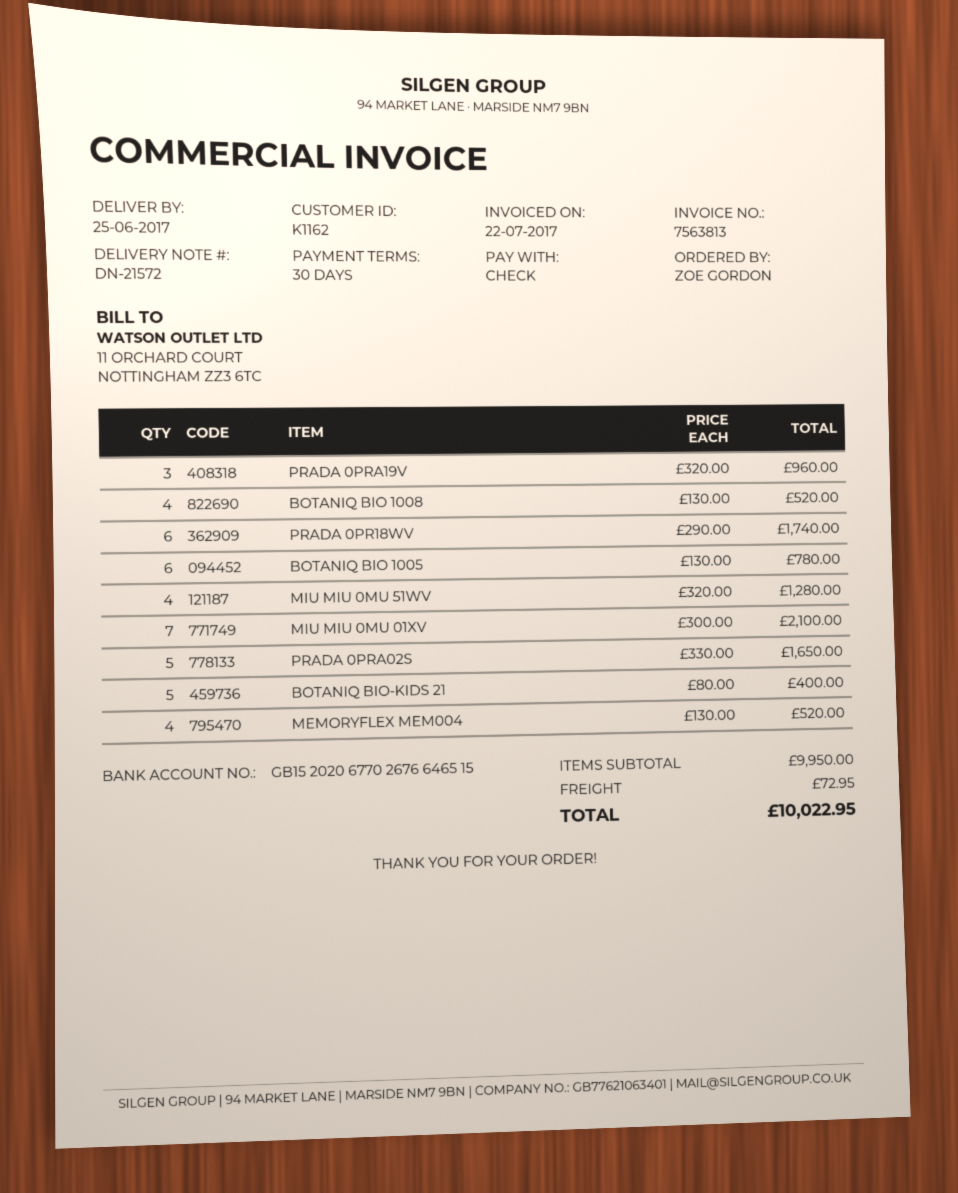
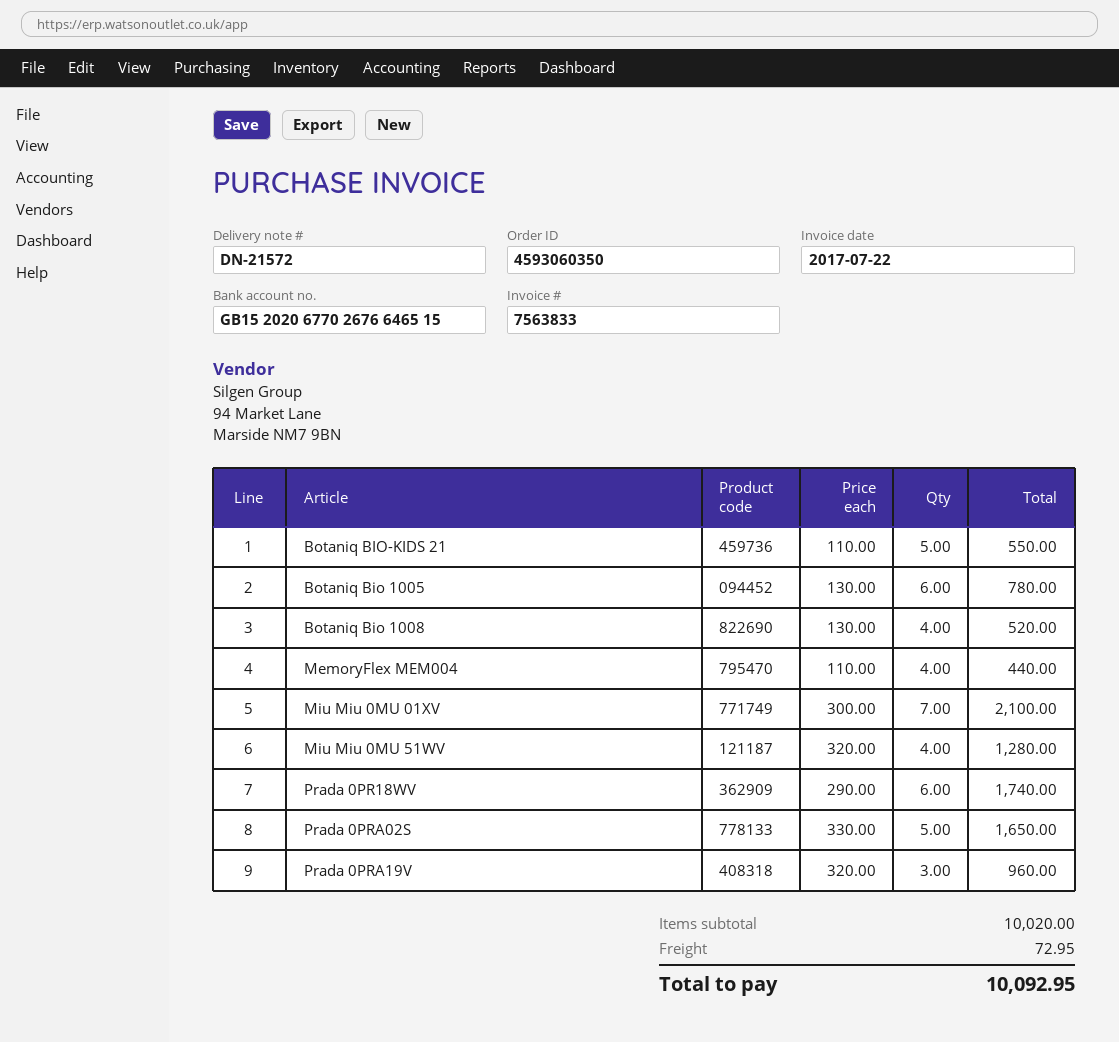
invoice number: 7563813 -> 7563833
BOTANIQ BIO-KIDS 21: 5 x 80.00 = 400.00 -> 5 x 110.00 = 550.00
MEMORYFLEX MEM004: 4 x 130.00 = 520.00 -> 4 x 110.00 = 440.00
subtotal: 9950.00 -> 10020.00
total: 10022.95 -> 10092.95

